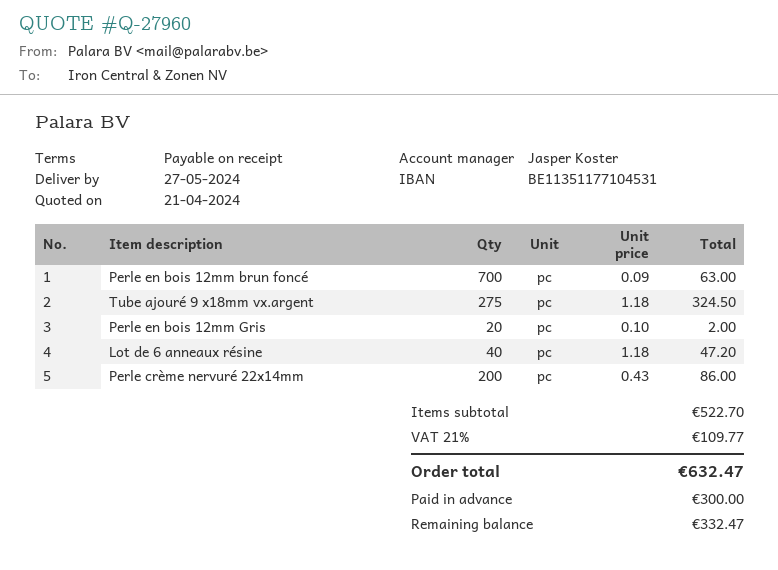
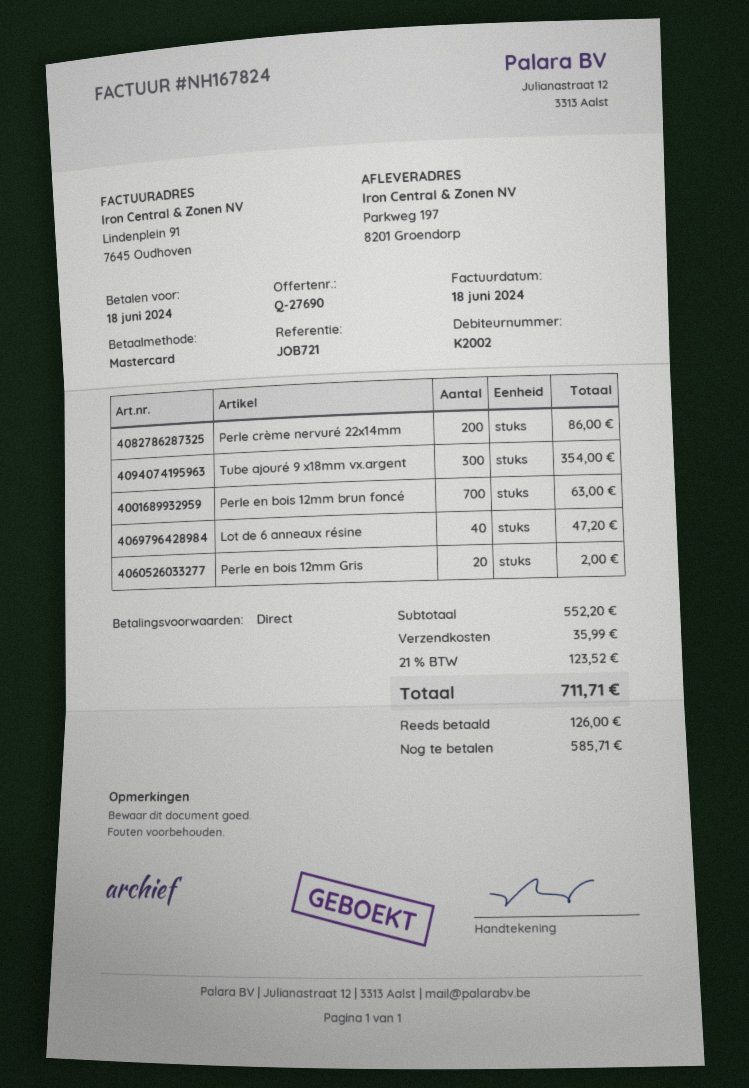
quote number: Q-27960 -> Q-27690
Tube ajouré 9 x18mm vx.argent: 275 for 324.50 -> 300 for 354.00
subtotal: 522.70 -> 552.20
shipping: none -> 35.99
tax: 21% = 109.77 -> 21% = 123.52
total: 632.47 -> 711.71
deposit: 300.00 -> 126.00
balance: 332.47 -> 585.71

